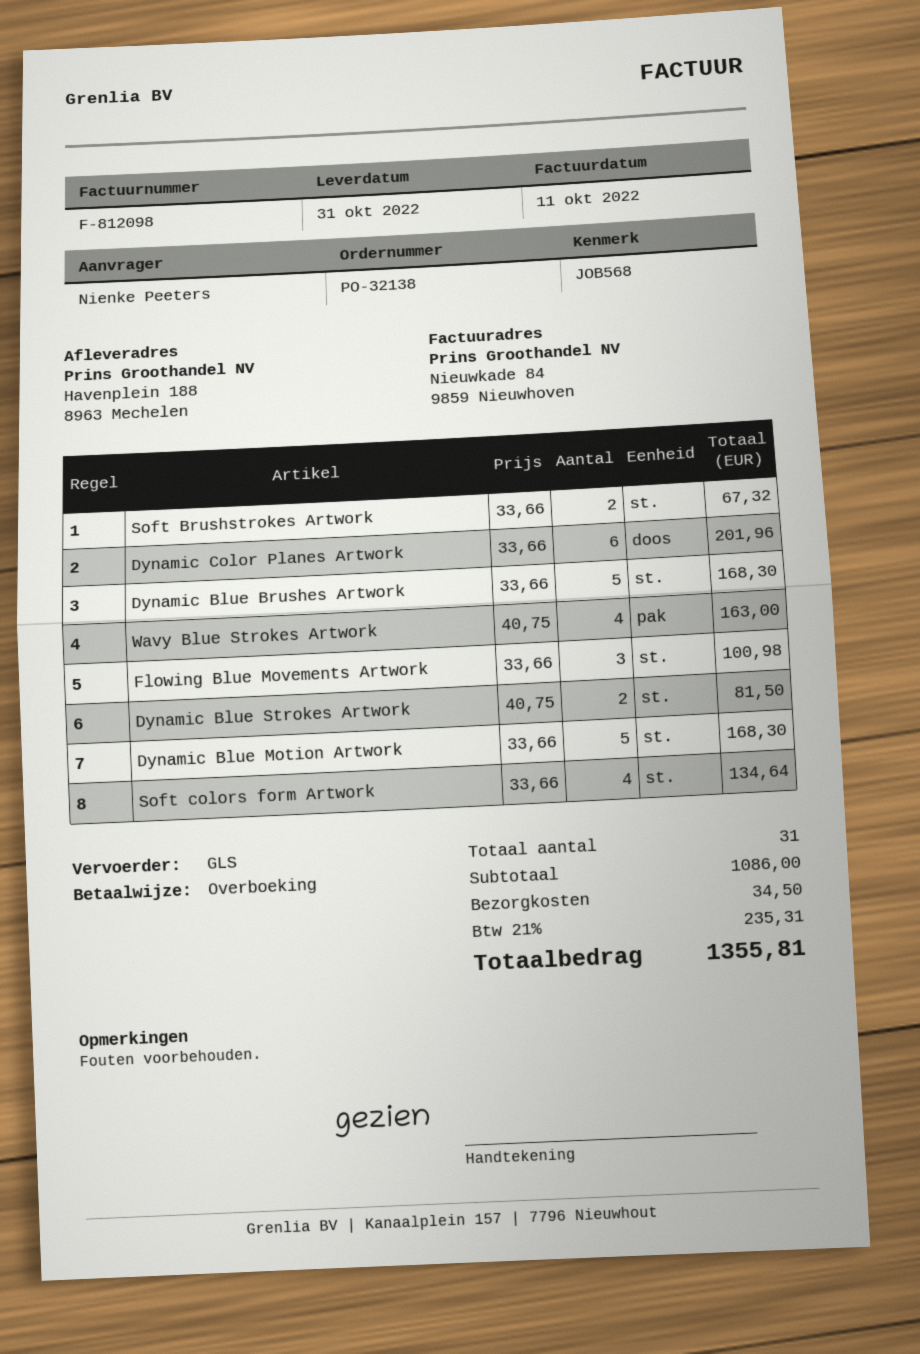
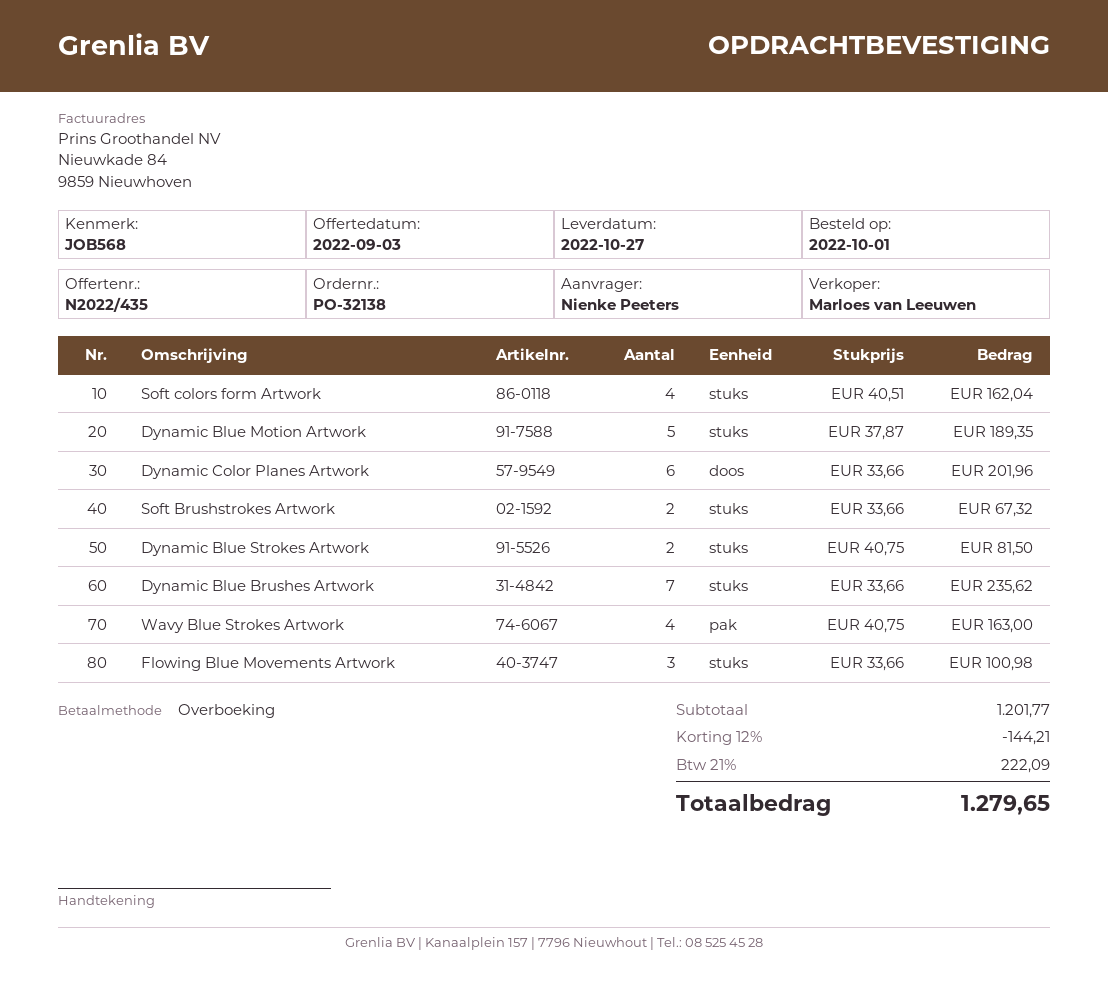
delivery date: 2022-10-31 -> 2022-10-27
Dynamic Blue Brushes Artwork: 5 x 33.66 = 168.30 -> 7 x 33.66 = 235.62
Dynamic Blue Motion Artwork: 5 x 33.66 = 168.30 -> 5 x 37.87 = 189.35
Soft colors form Artwork: 4 x 33.66 = 134.64 -> 4 x 40.51 = 162.04
subtotal: 1086.00 -> 1201.77
discount: none -> 12% = 144.21
shipping: 34.50 -> none
tax: 21% = 235.31 -> 21% = 222.09
total: 1355.81 -> 1279.65

